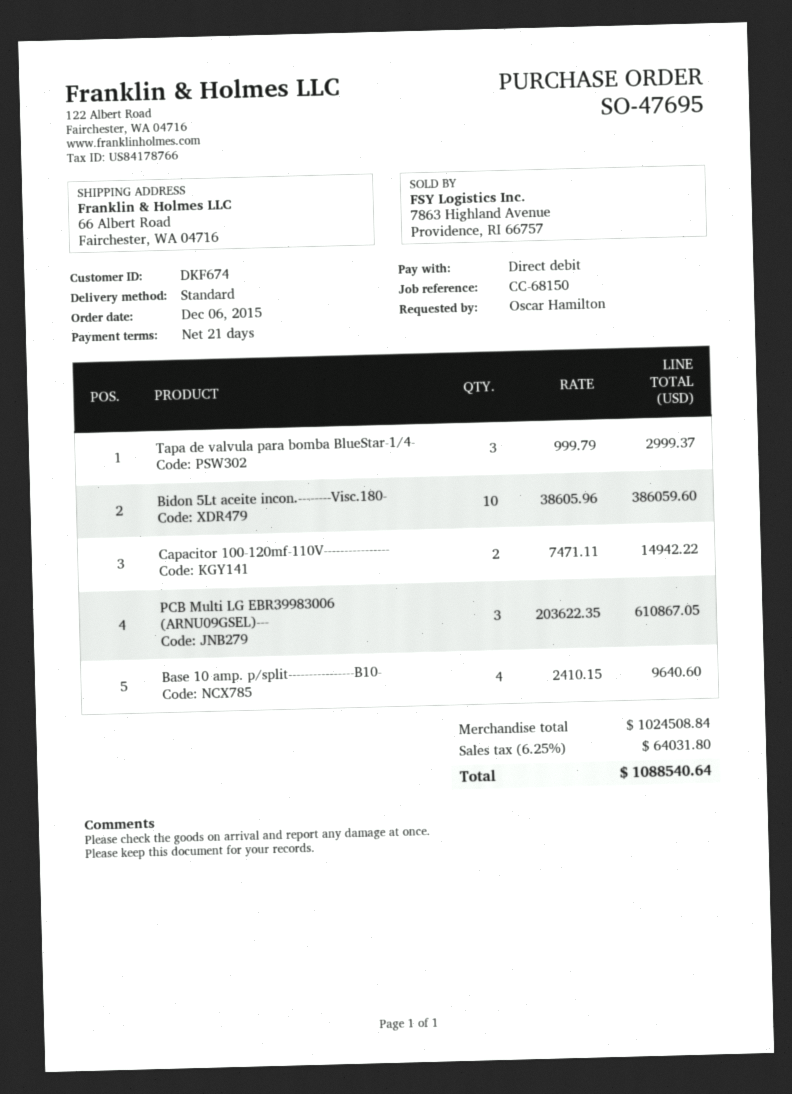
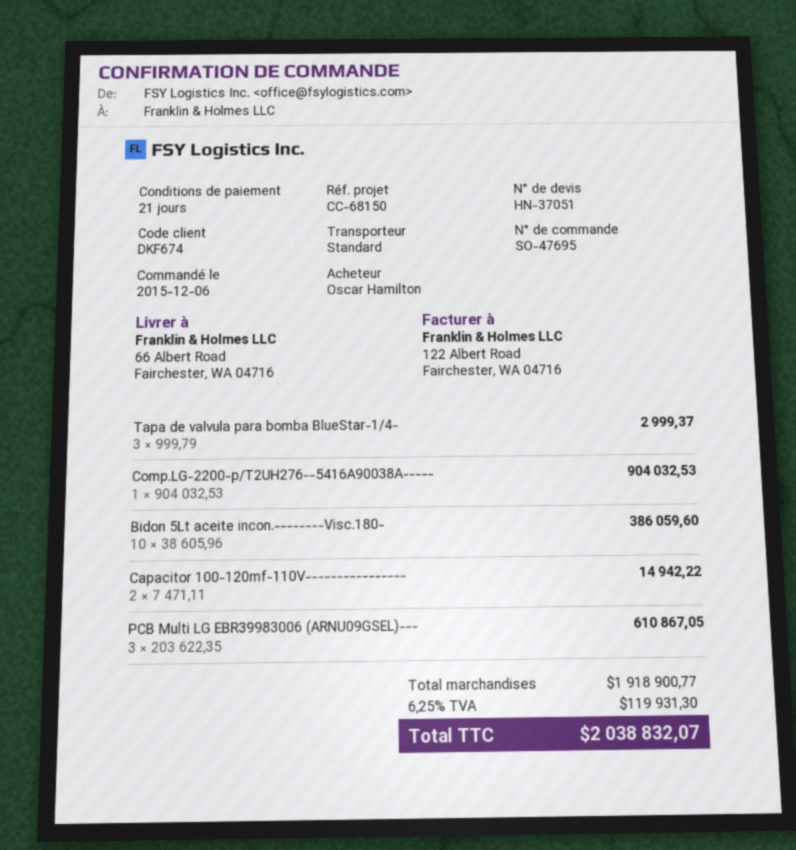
Base 10 amp. p/split----------------B10-: 4 x 2410.15 = 9640.60 -> none
Comp.LG-2200-p/T2UH276--5416A90038A-----: none -> 1 x 904032.53 = 904032.53
subtotal: 1024508.84 -> 1918900.77
tax: 6.25% = 64031.80 -> 6.25% = 119931.30
total: 1088540.64 -> 2038832.07

